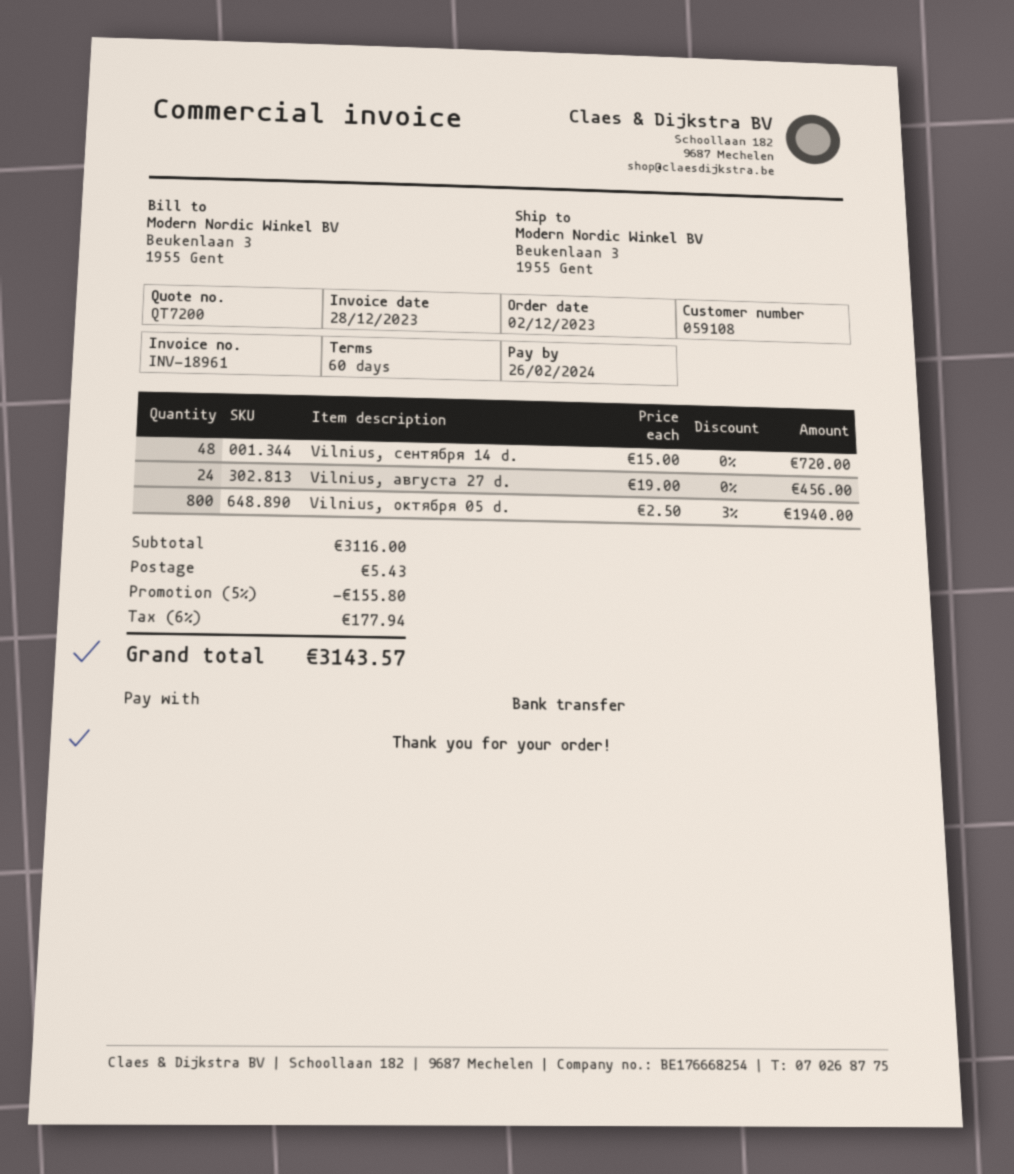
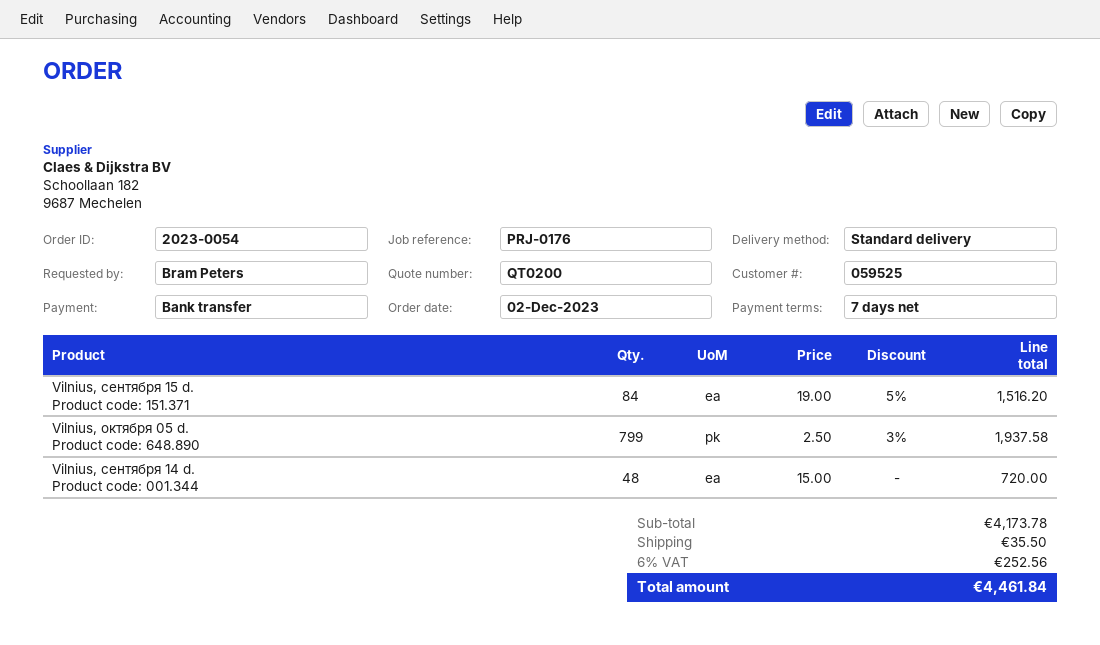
quote number: QT7200 -> QT0200
payment terms: 60 days -> 7 days
customer number: 059108 -> 059525
Vilnius, августа 27 d.: 24 x 19.00 = 456.00 -> none
Vilnius, октября 05 d.: 800 x 2.50 - 3% = 1940.00 -> 799 x 2.50 - 3% = 1937.58
Vilnius, сентября 15 d.: none -> 84 x 19.00 - 5% = 1516.20
subtotal: 3116.00 -> 4173.78
discount: 5% = 155.80 -> none
shipping: 5.43 -> 35.50
tax: 6% = 177.94 -> 6% = 252.56
total: 3143.57 -> 4461.84

